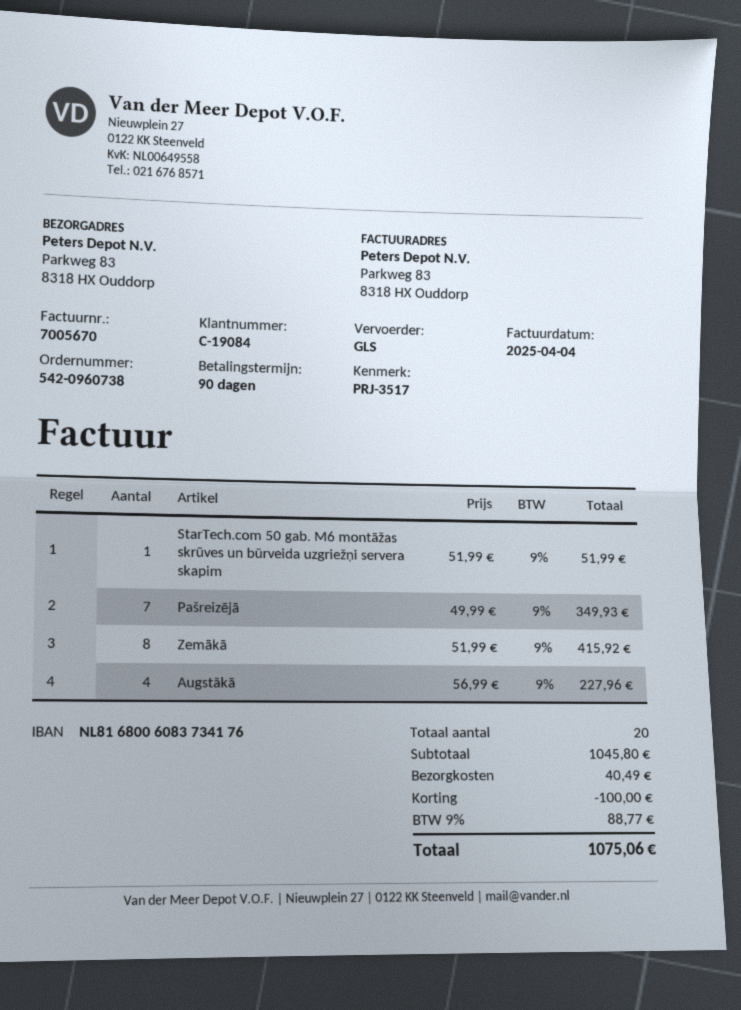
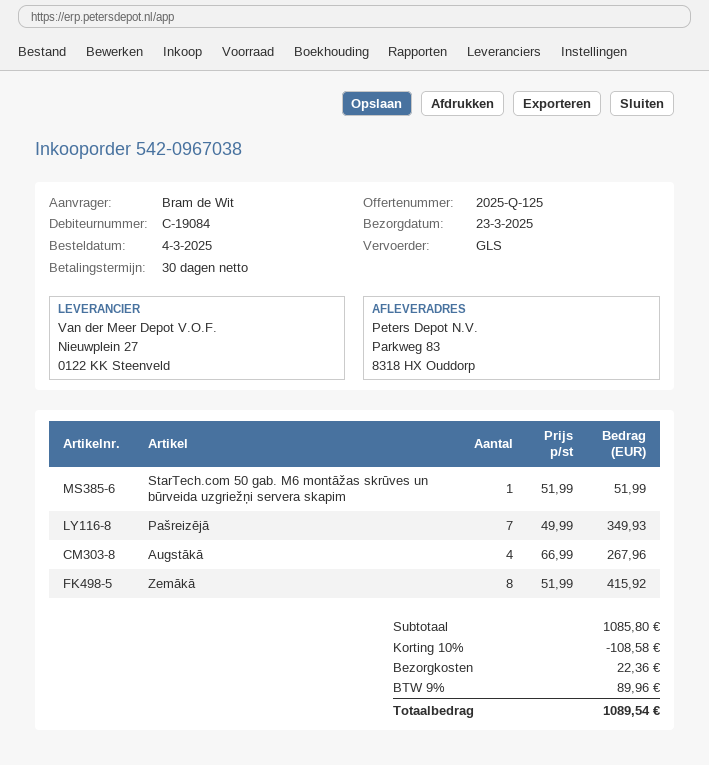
order number: 542-0960738 -> 542-0967038
payment terms: 90 days -> 30 days
Augstākā: 4 x 56.99 = 227.96 -> 4 x 66.99 = 267.96
subtotal: 1045.80 -> 1085.80
discount: 100.00 -> 108.58
shipping: 40.49 -> 22.36
tax: 9% = 88.77 -> 9% = 89.96
total: 1075.06 -> 1089.54

